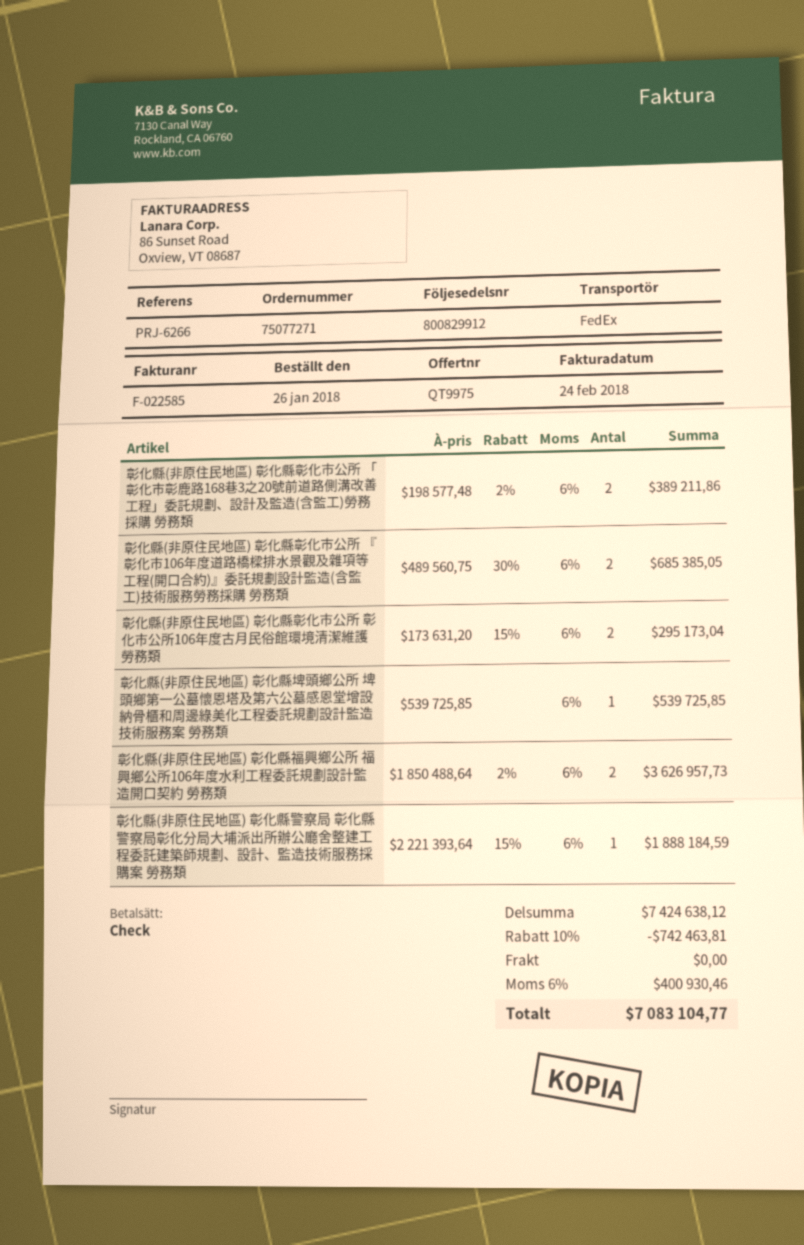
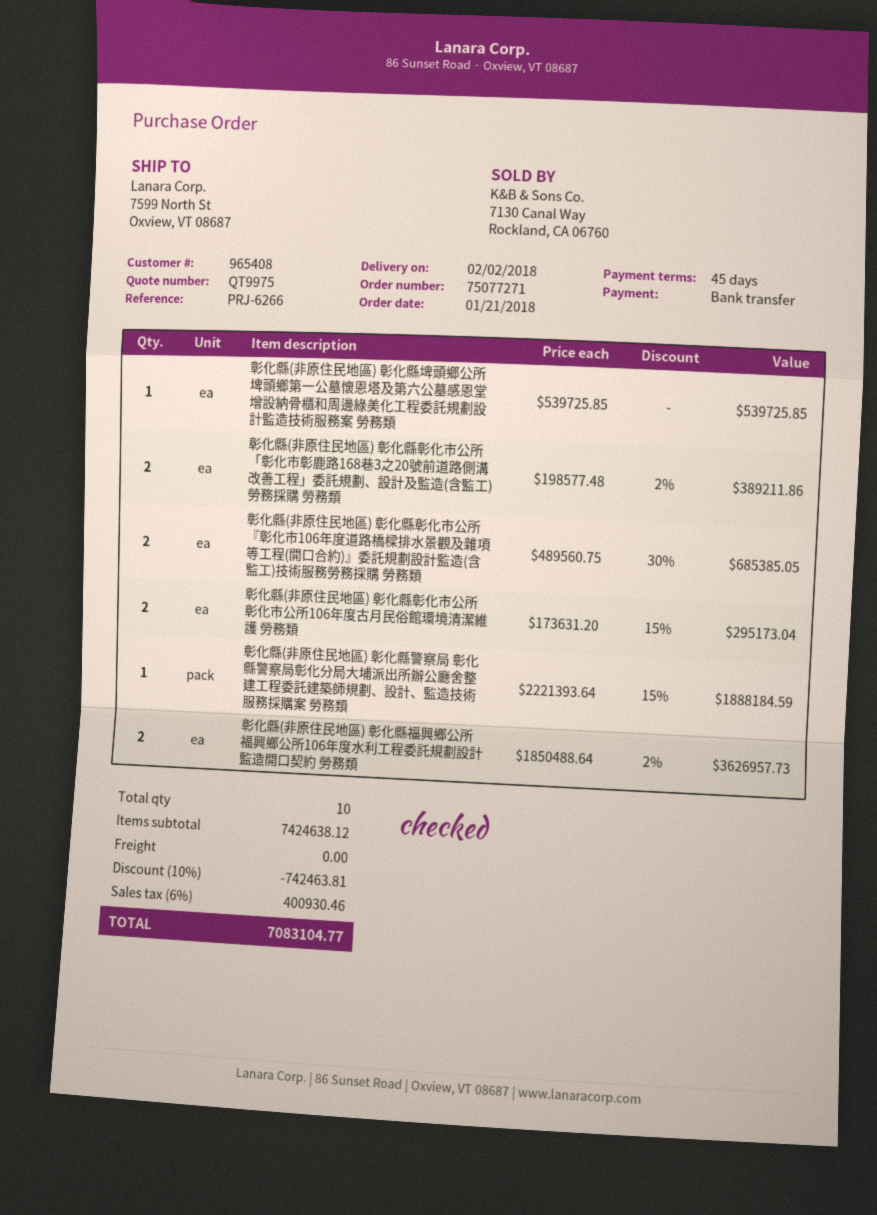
order date: 2018-01-26 -> 2018-01-21
payment method: cheque -> bank transfer

